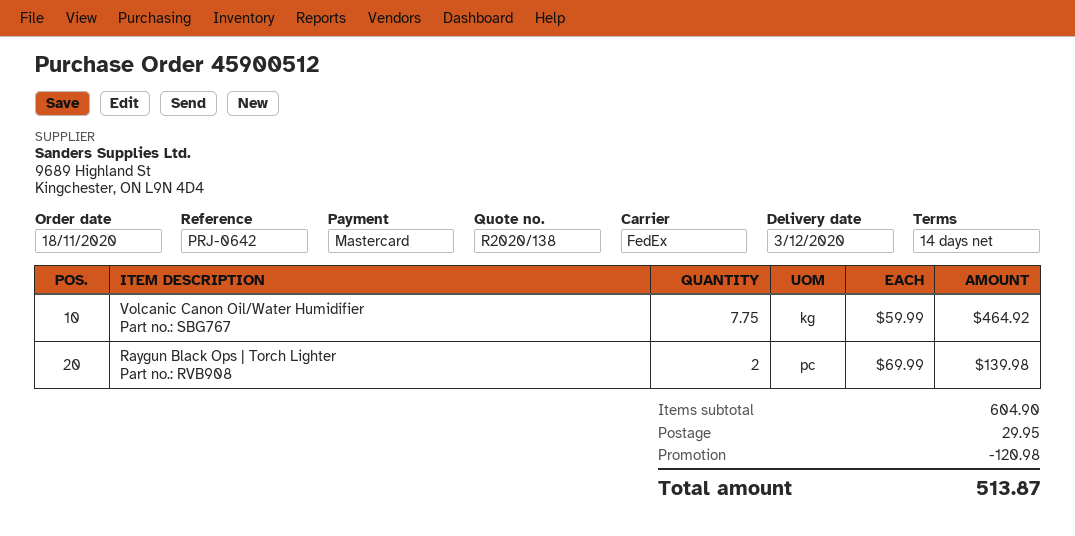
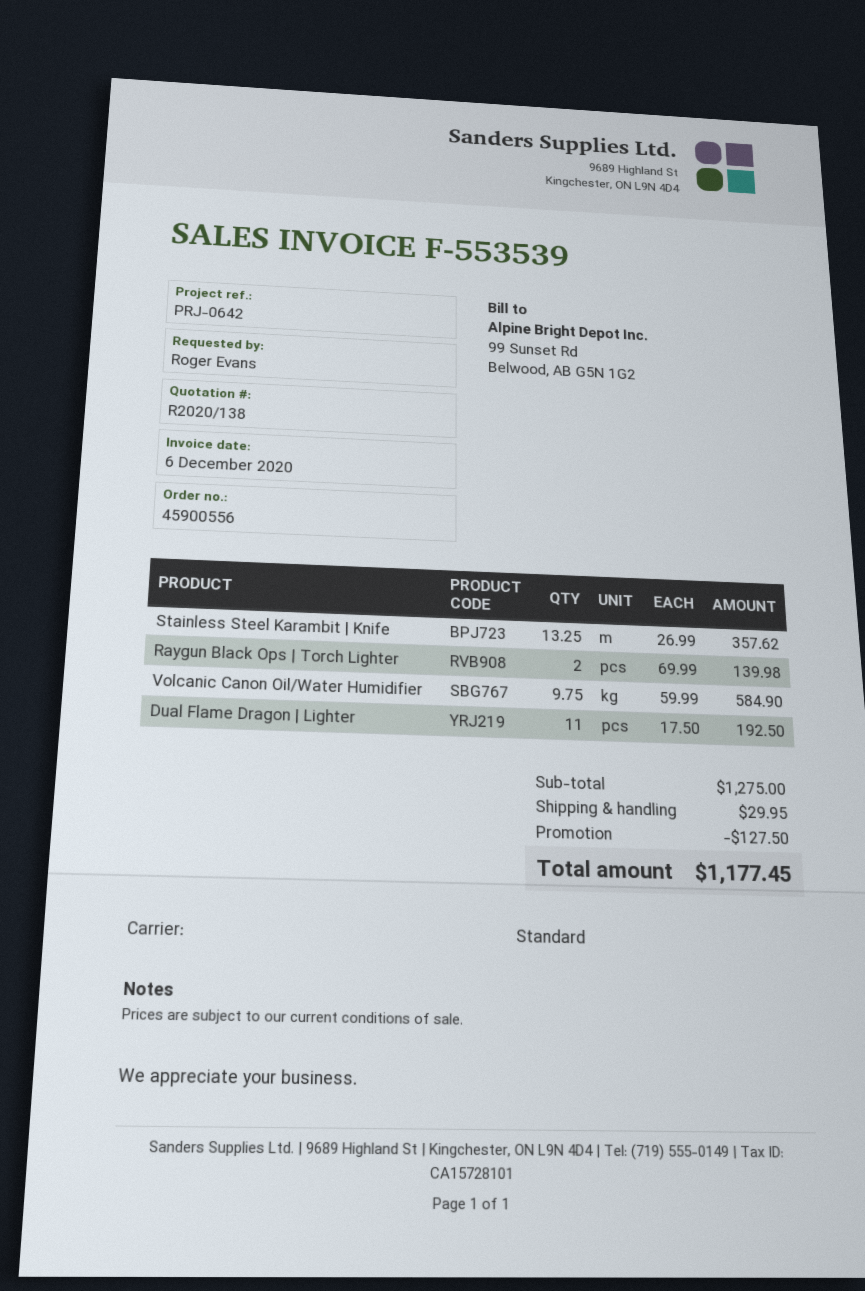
order number: 45900512 -> 45900556
shipping method: FedEx -> standard
Volcanic Canon Oil/Water Humidifier: 7.75 x 59.99 = 464.92 -> 9.75 x 59.99 = 584.90
Stainless Steel Karambit | Knife: none -> 13.25 x 26.99 = 357.62
Dual Flame Dragon | Lighter: none -> 11 x 17.50 = 192.50
subtotal: 604.90 -> 1275.00
discount: 120.98 -> 127.50
total: 513.87 -> 1177.45

